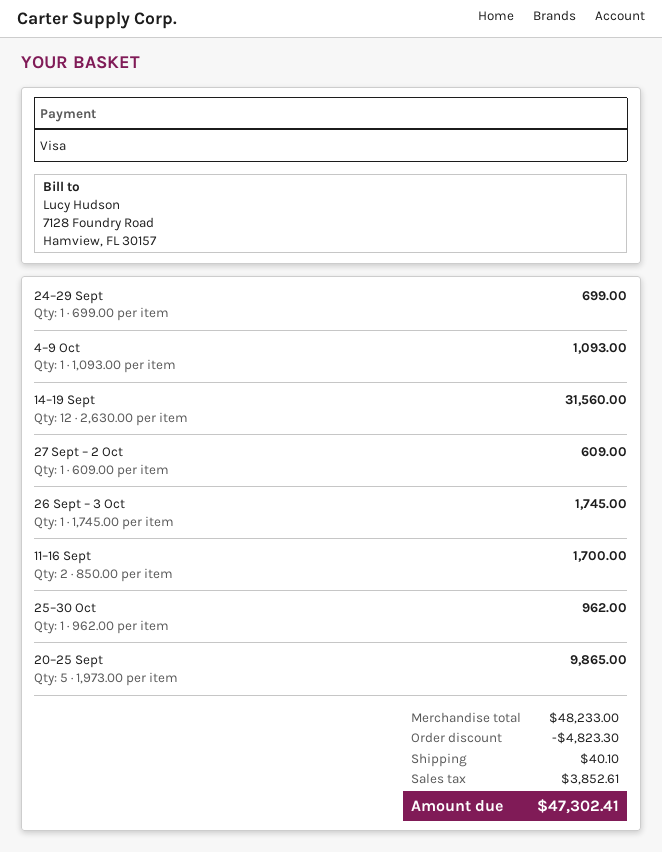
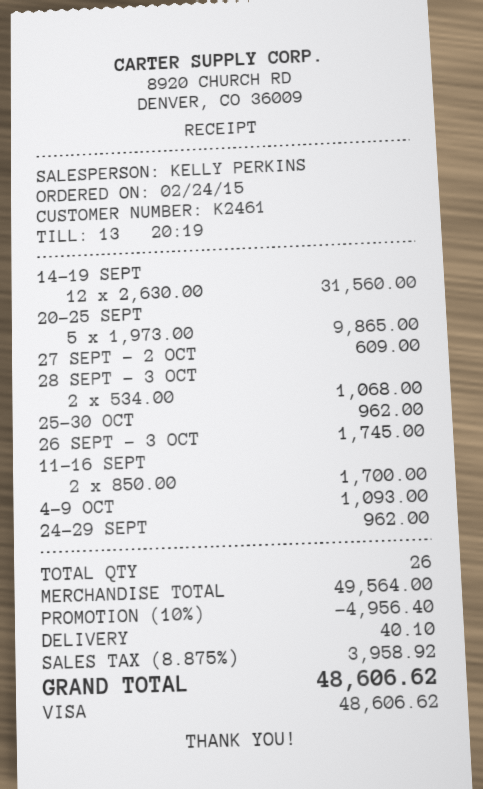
24–29 Sept: 1 x 699.00 = 699.00 -> 1 x 962.00 = 962.00
28 SEPT – 3 OCT: none -> 2 x 534.00 = 1068.00
subtotal: 48233.00 -> 49564.00
discount: 4823.30 -> 4956.40
tax: 3852.61 -> 3958.92
total: 47302.41 -> 48606.62

